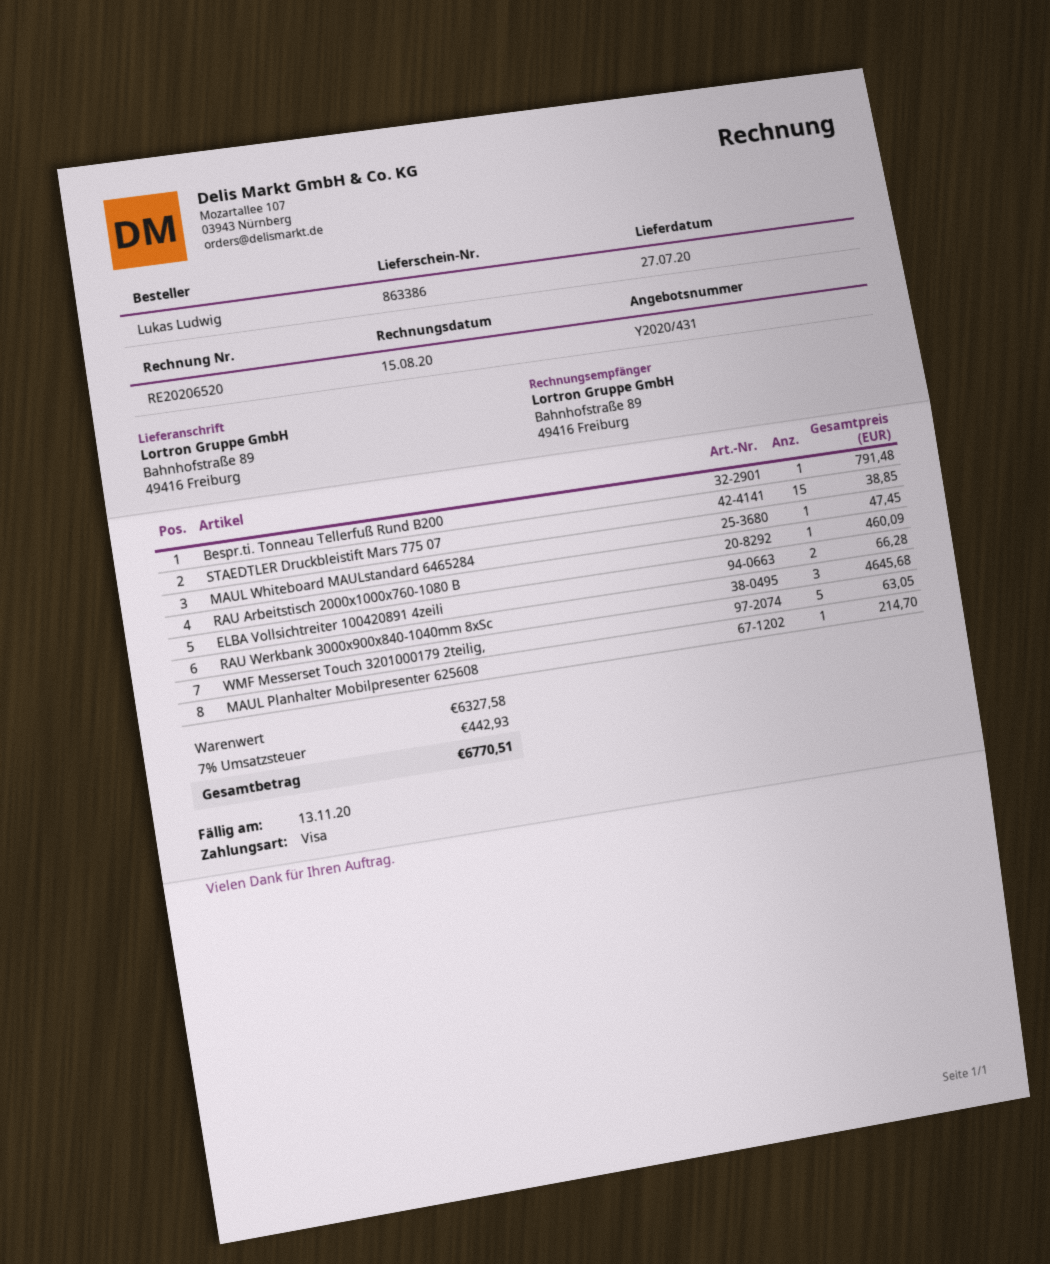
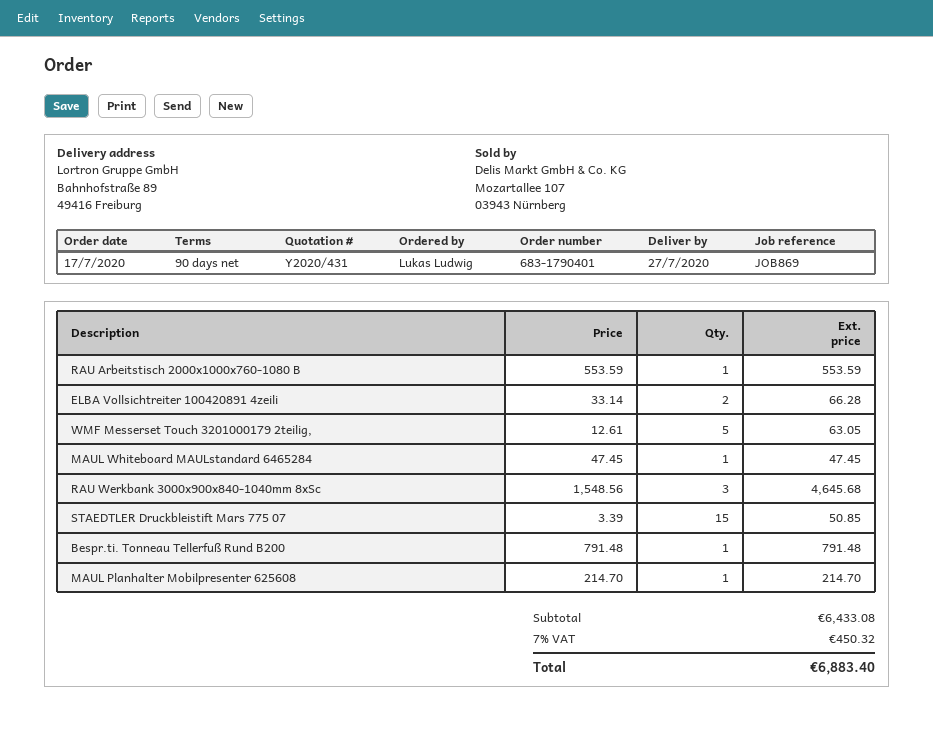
STAEDTLER Druckbleistift Mars 775 07: 15 for 38.85 -> 15 for 50.85
RAU Arbeitstisch 2000x1000x760-1080 B: 1 for 460.09 -> 1 for 553.59
subtotal: 6327.58 -> 6433.08
tax: 7% = 442.93 -> 7% = 450.32
total: 6770.51 -> 6883.40

